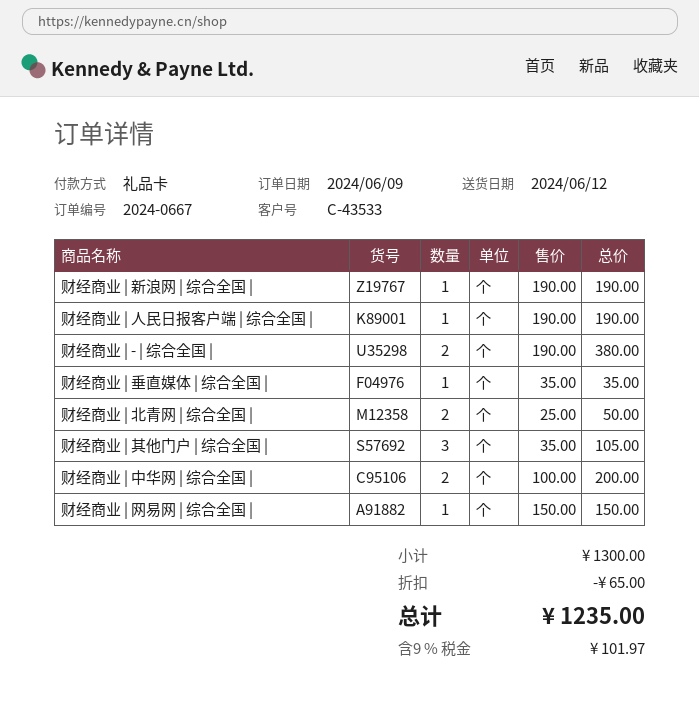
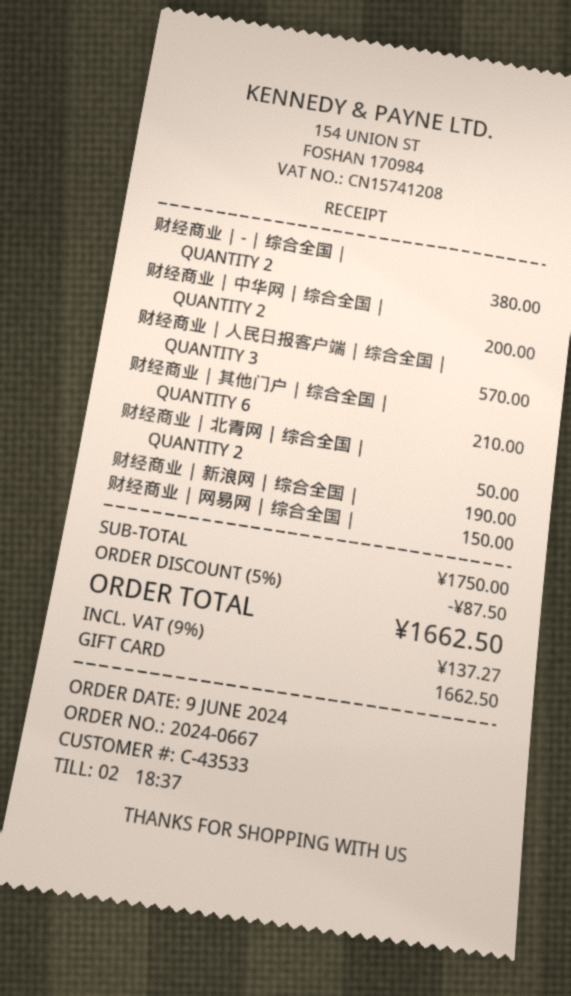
财经商业 | 人民日报客户端 | 综合全国 |: 1 for 190.00 -> 3 for 570.00
财经商业 | 垂直媒体 | 综合全国 |: 1 for 35.00 -> none
财经商业 | 其他门户 | 综合全国 |: 3 for 105.00 -> 6 for 210.00
subtotal: 1300.00 -> 1750.00
discount: 65.00 -> 87.50
tax: 9% = 101.97 -> 9% = 137.27
total: 1235.00 -> 1662.50

